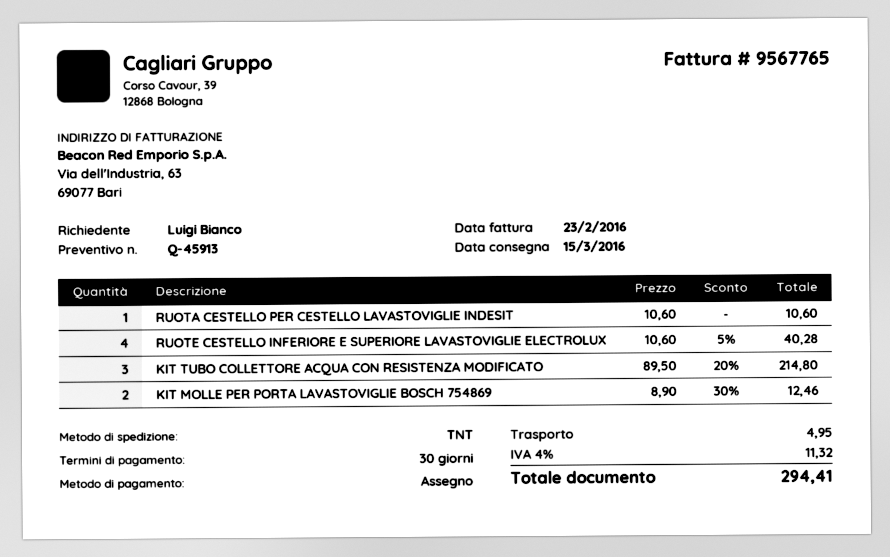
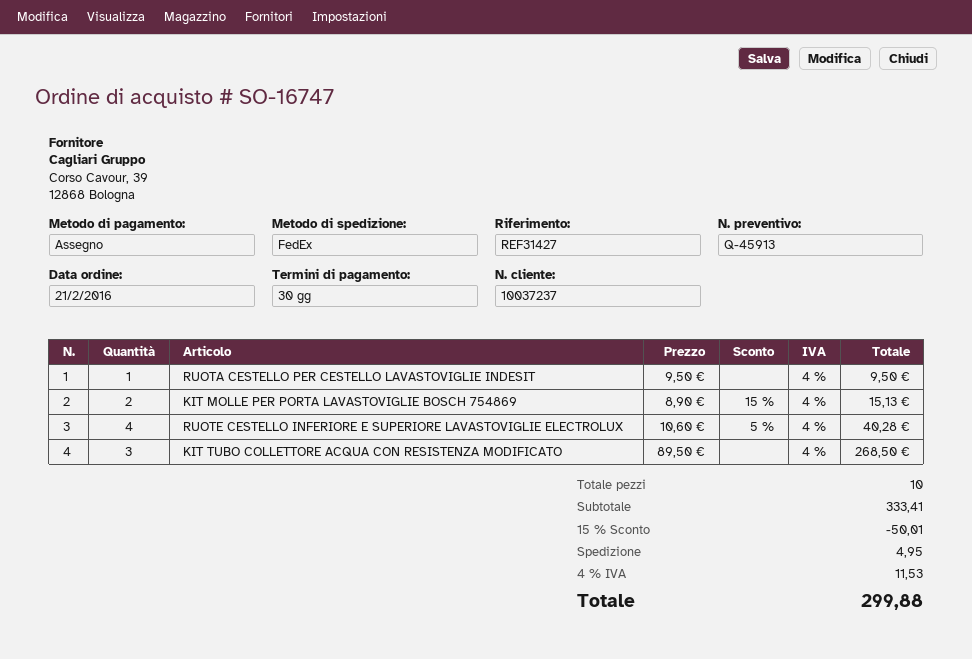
shipping method: TNT -> FedEx
RUOTA CESTELLO PER CESTELLO LAVASTOVIGLIE INDESIT: 1 x 10.60 = 10.60 -> 1 x 9.50 = 9.50
KIT TUBO COLLETTORE ACQUA CON RESISTENZA MODIFICATO: 3 x 89.50 - 20% = 214.80 -> 3 x 89.50 = 268.50
KIT MOLLE PER PORTA LAVASTOVIGLIE BOSCH 754869: 2 x 8.90 - 30% = 12.46 -> 2 x 8.90 - 15% = 15.13
discount: none -> 15% = 50.01
tax: 4% = 11.32 -> 4% = 11.53
total: 294.41 -> 299.88

